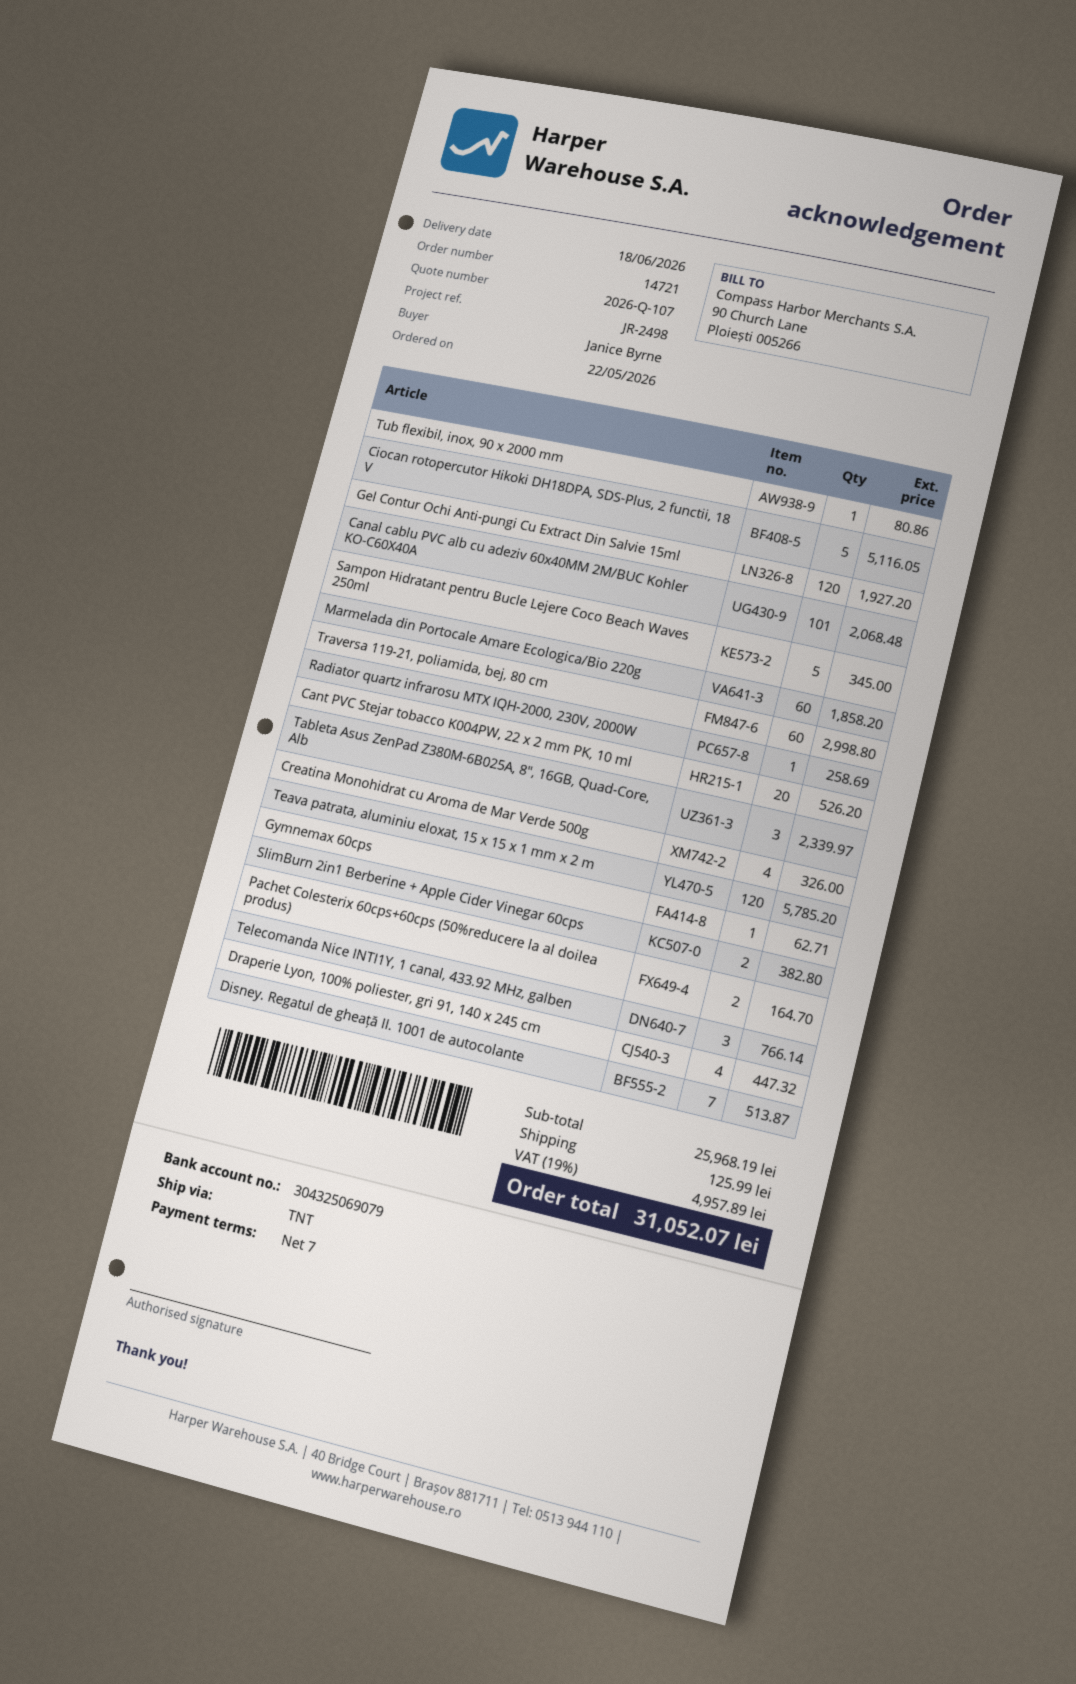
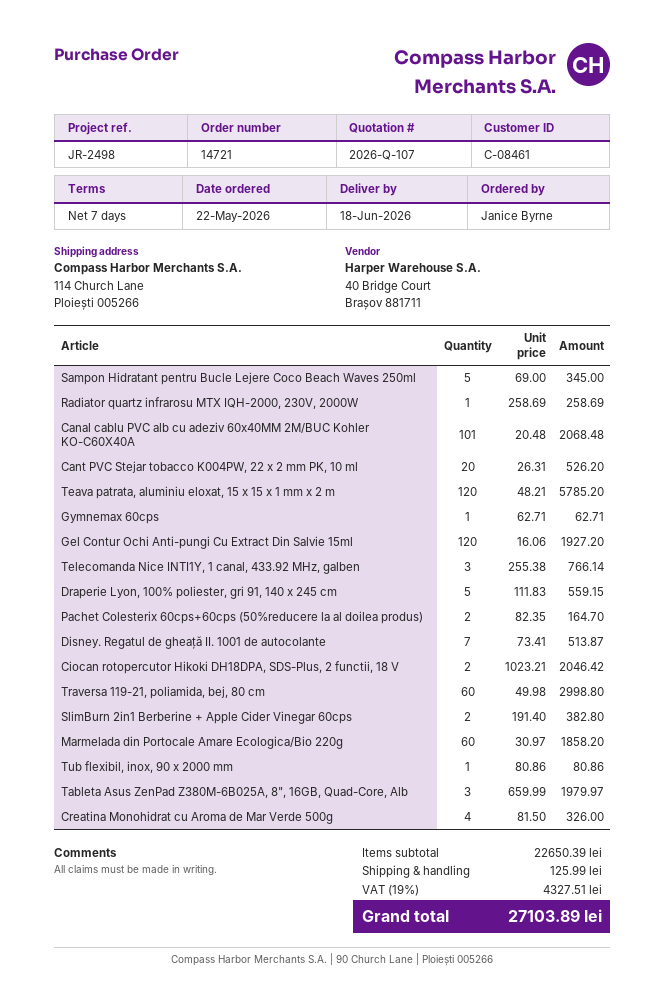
Ciocan rotopercutor Hikoki DH18DPA, SDS-Plus, 2 functii, 18 V: 5 for 5116.05 -> 2 for 2046.42
Tableta Asus ZenPad Z380M-6B025A, 8", 16GB, Quad-Core, Alb: 3 for 2339.97 -> 3 for 1979.97
Draperie Lyon, 100% poliester, gri 91, 140 x 245 cm: 4 for 447.32 -> 5 for 559.15
subtotal: 25968.19 -> 22650.39
tax: 19% = 4957.89 -> 19% = 4327.51
total: 31052.07 -> 27103.89

